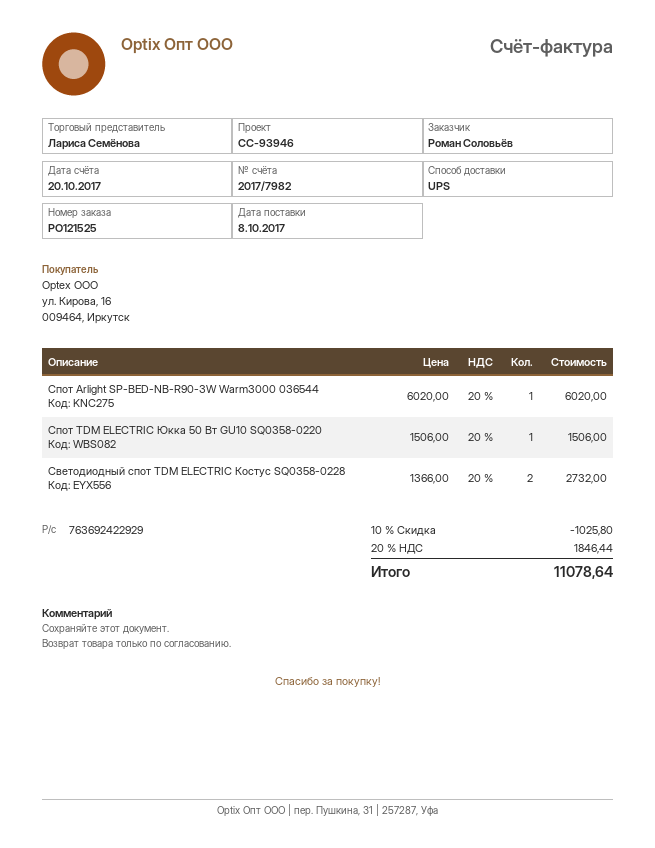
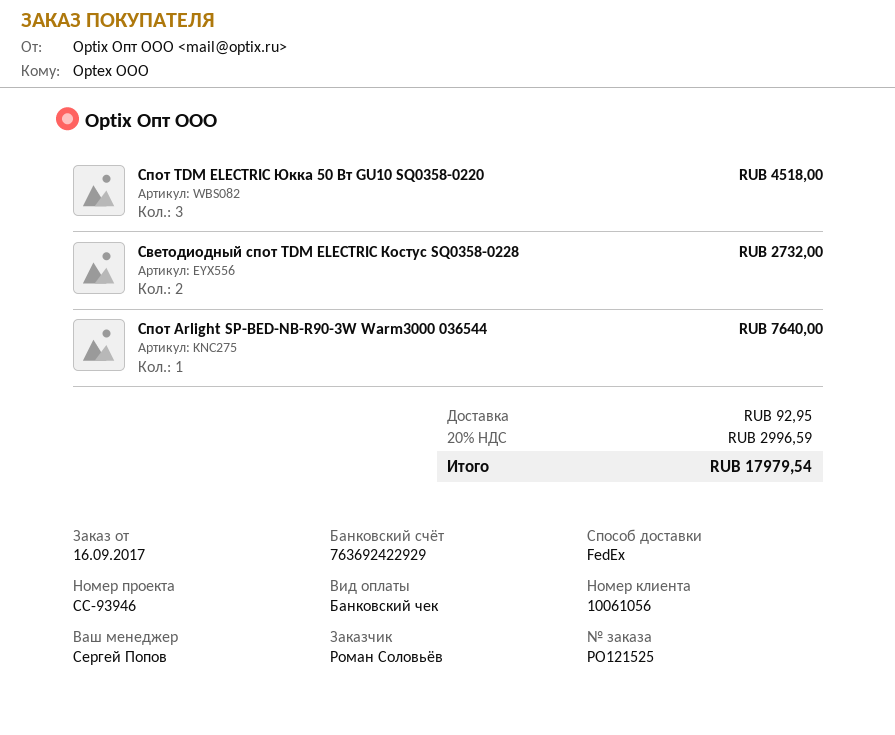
sales rep: Лариса Семёнова -> Сергей Попов
shipping method: UPS -> FedEx
Спот Arlight SP-BED-NB-R90-3W Warm3000 036544: 1 for 6020.00 -> 1 for 7640.00
Спот TDM ELECTRIC Юкка 50 Вт GU10 SQ0358-0220: 1 for 1506.00 -> 3 for 4518.00
discount: 10% = 1025.80 -> none
shipping: none -> 92.95
tax: 20% = 1846.44 -> 20% = 2996.59
total: 11078.64 -> 17979.54

